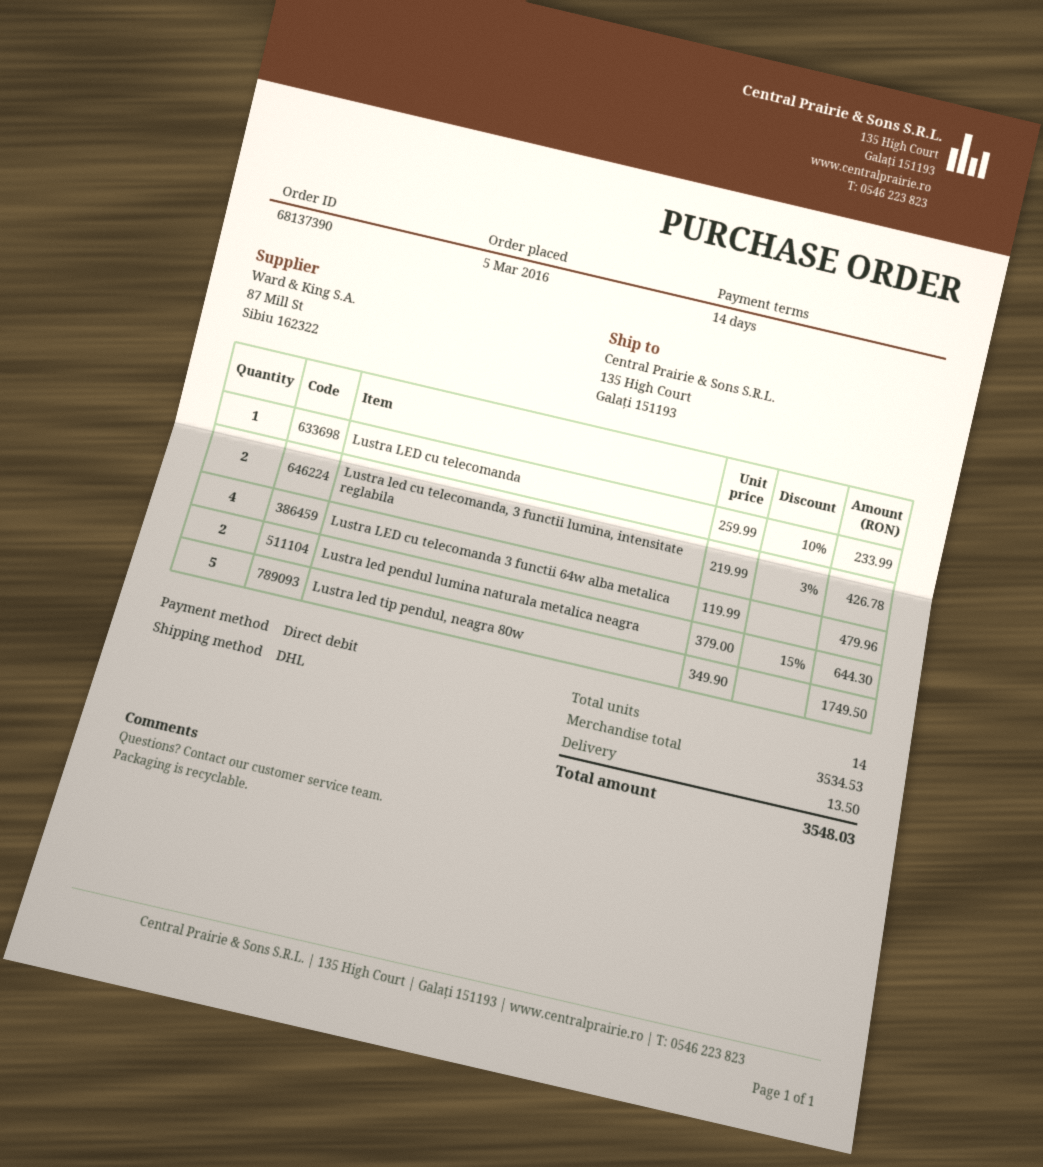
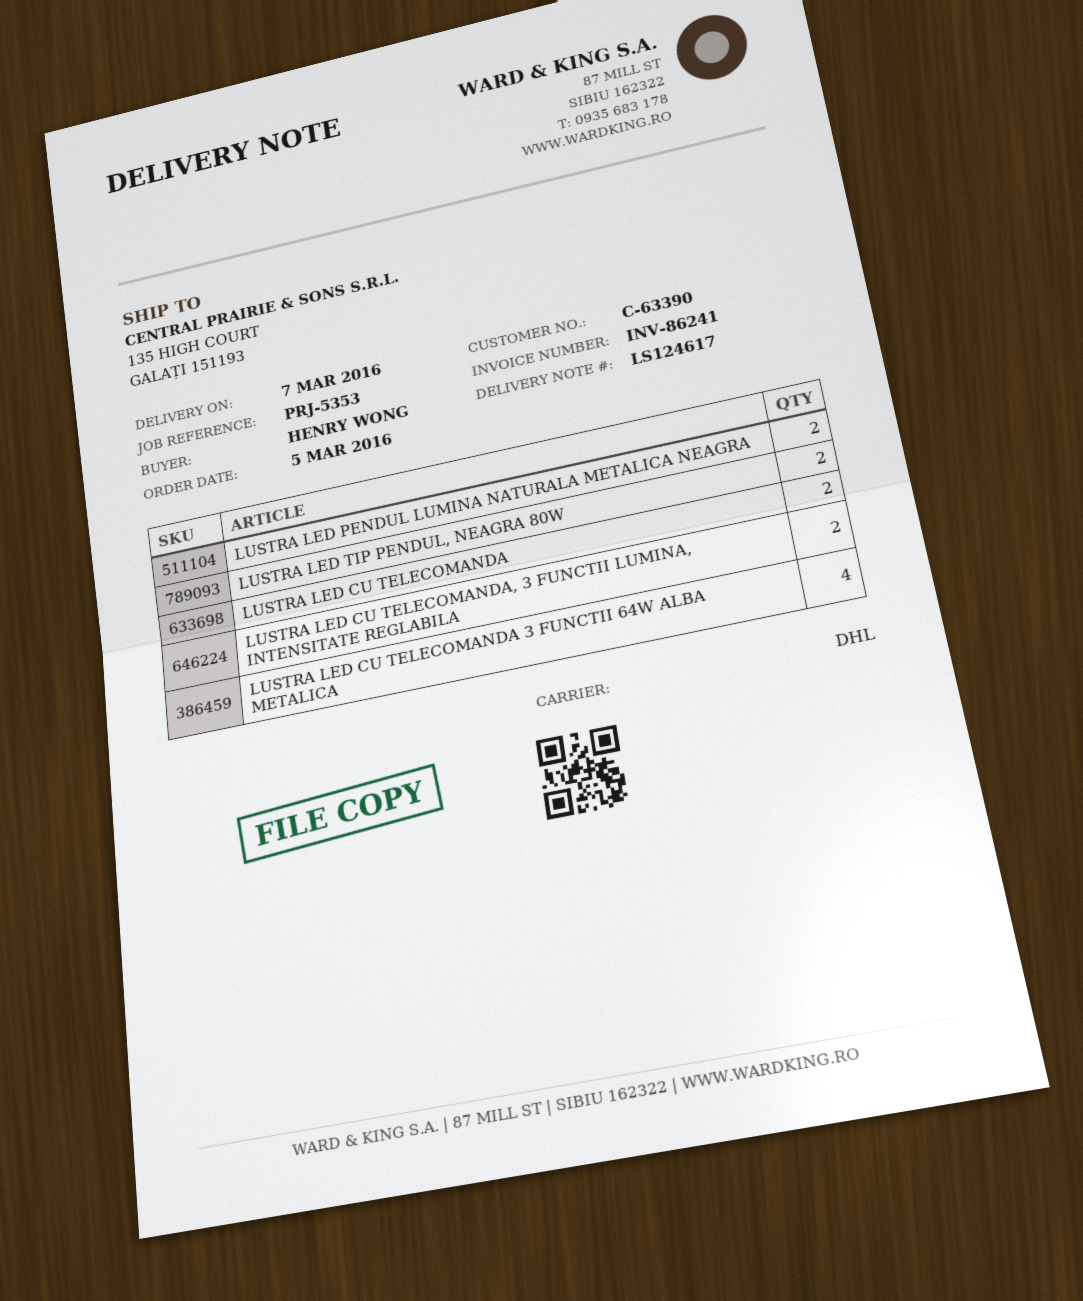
Lustra LED cu telecomanda: 1 -> 2
Lustra led tip pendul, neagra 80w: 5 -> 2

